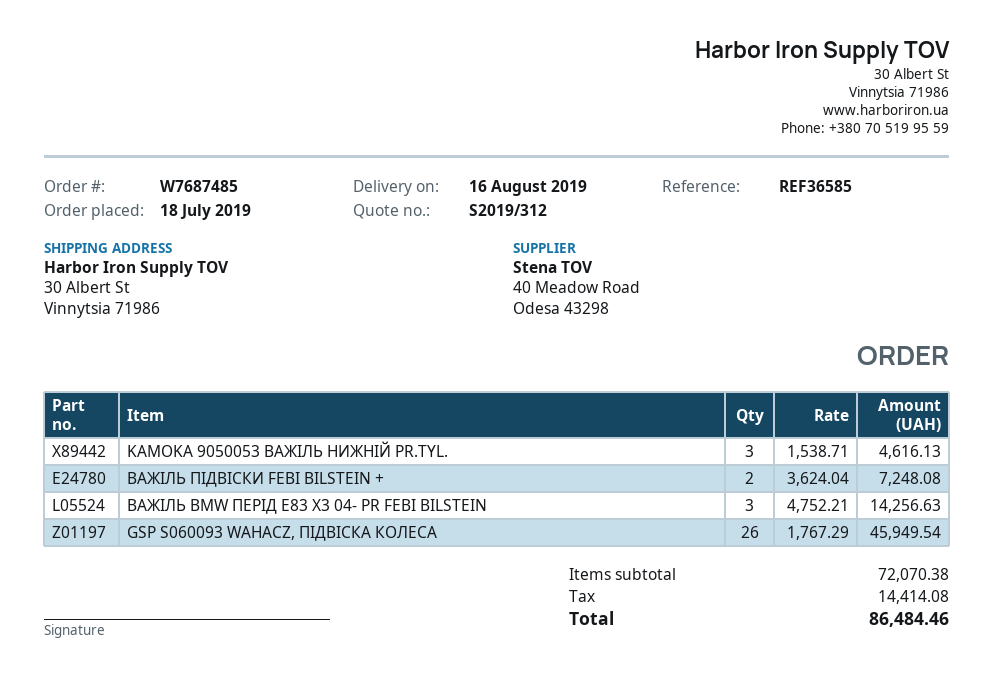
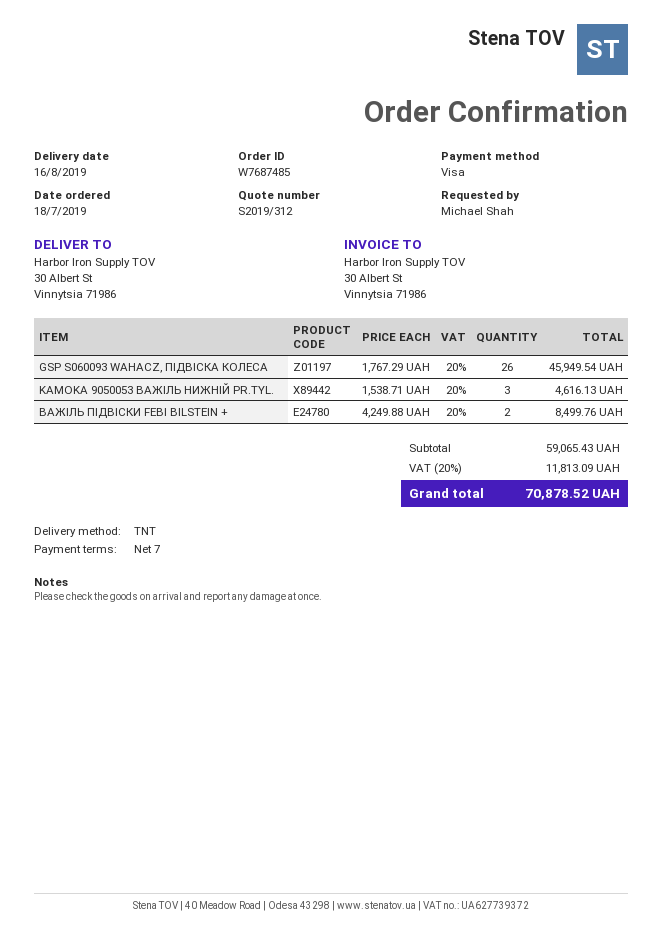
ВАЖІЛЬ ПІДВІСКИ FEBI BILSTEIN +: 2 x 3624.04 = 7248.08 -> 2 x 4249.88 = 8499.76
ВАЖІЛЬ BMW ПЕРІД E83 X3 04- PR FEBI BILSTEIN: 3 x 4752.21 = 14256.63 -> none
subtotal: 72070.38 -> 59065.43
tax: 14414.08 -> 11813.09
total: 86484.46 -> 70878.52

